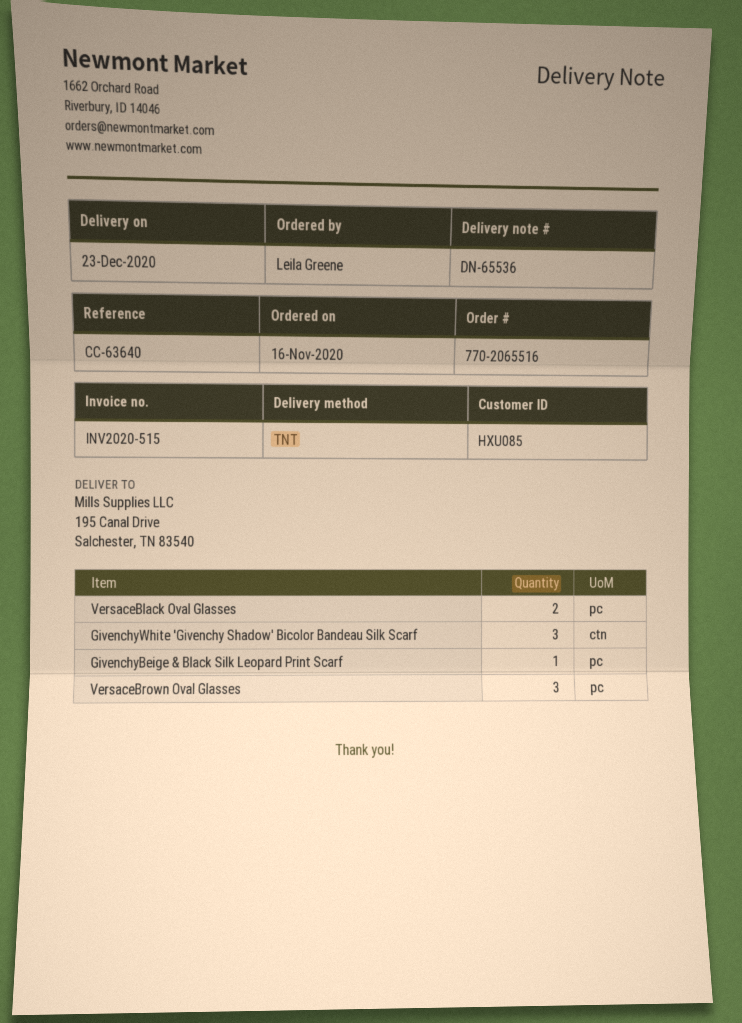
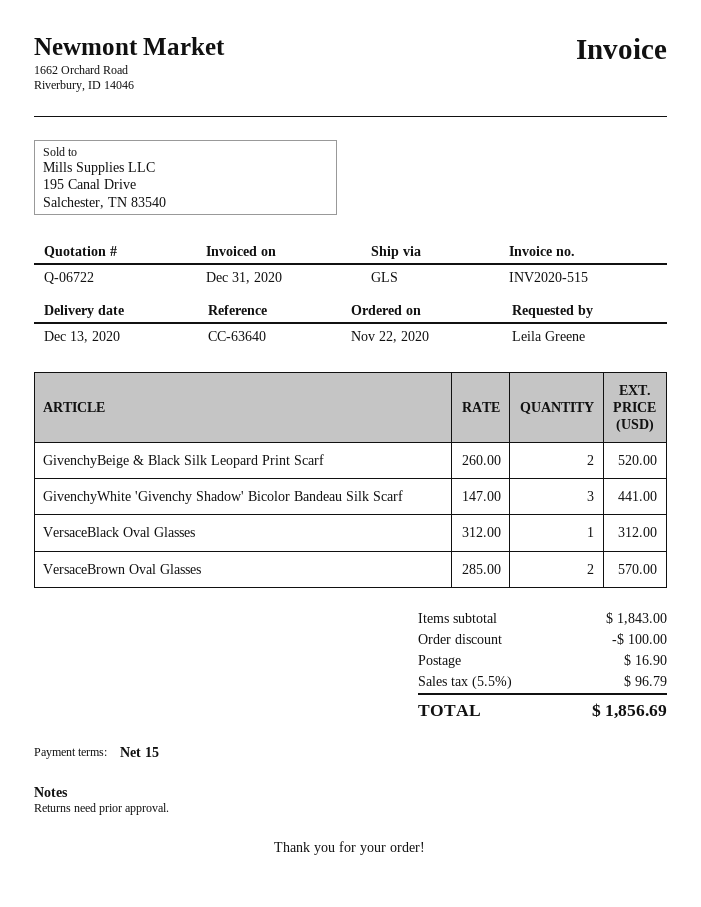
order date: 2020-11-16 -> 2020-11-22
delivery date: 2020-12-23 -> 2020-12-13
shipping method: TNT -> GLS
VersaceBlack Oval Glasses: 2 -> 1
GivenchyBeige & Black Silk Leopard Print Scarf: 1 -> 2
VersaceBrown Oval Glasses: 3 -> 2

